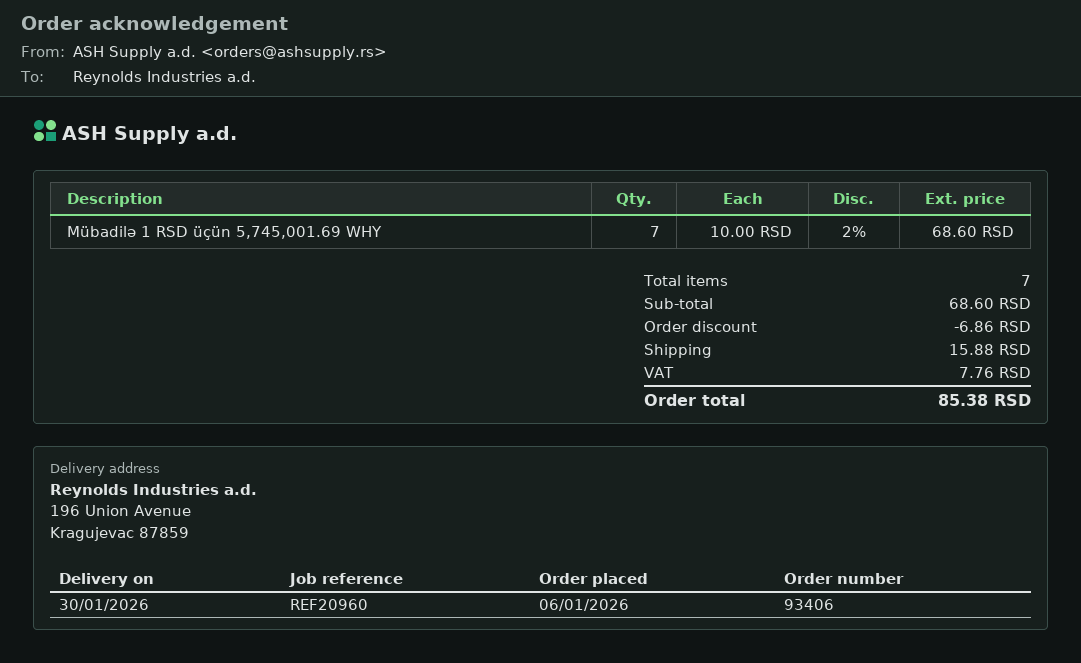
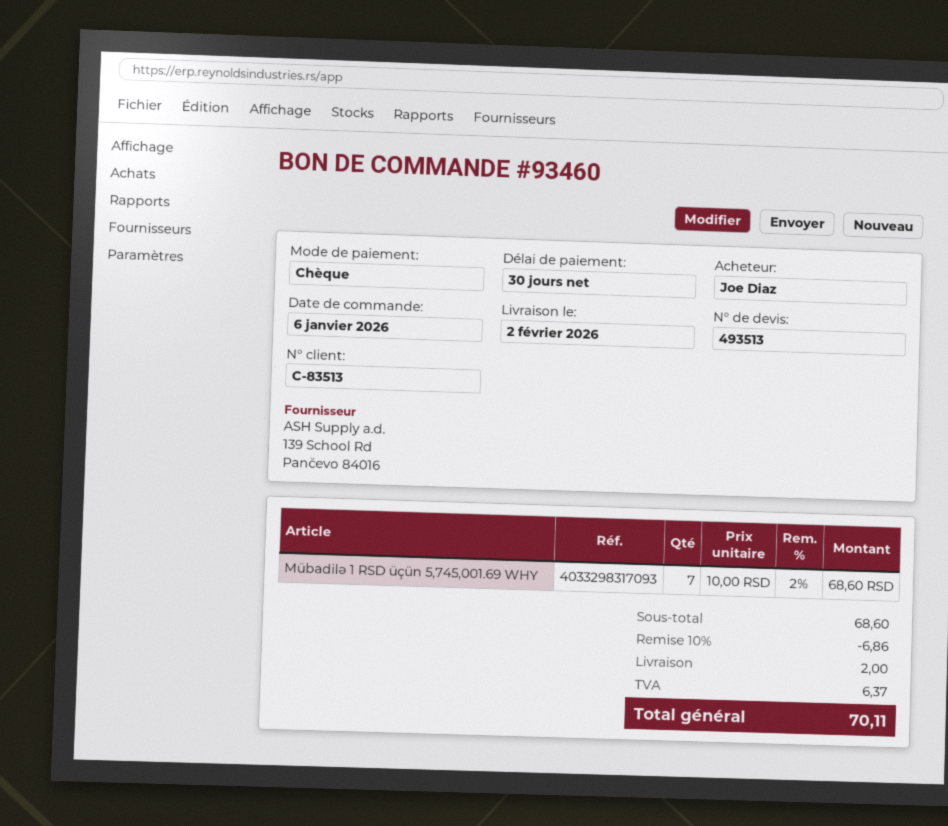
order number: 93406 -> 93460
delivery date: 2026-01-30 -> 2026-02-02
shipping: 15.88 -> 2.00
tax: 7.76 -> 6.37
total: 85.38 -> 70.11

